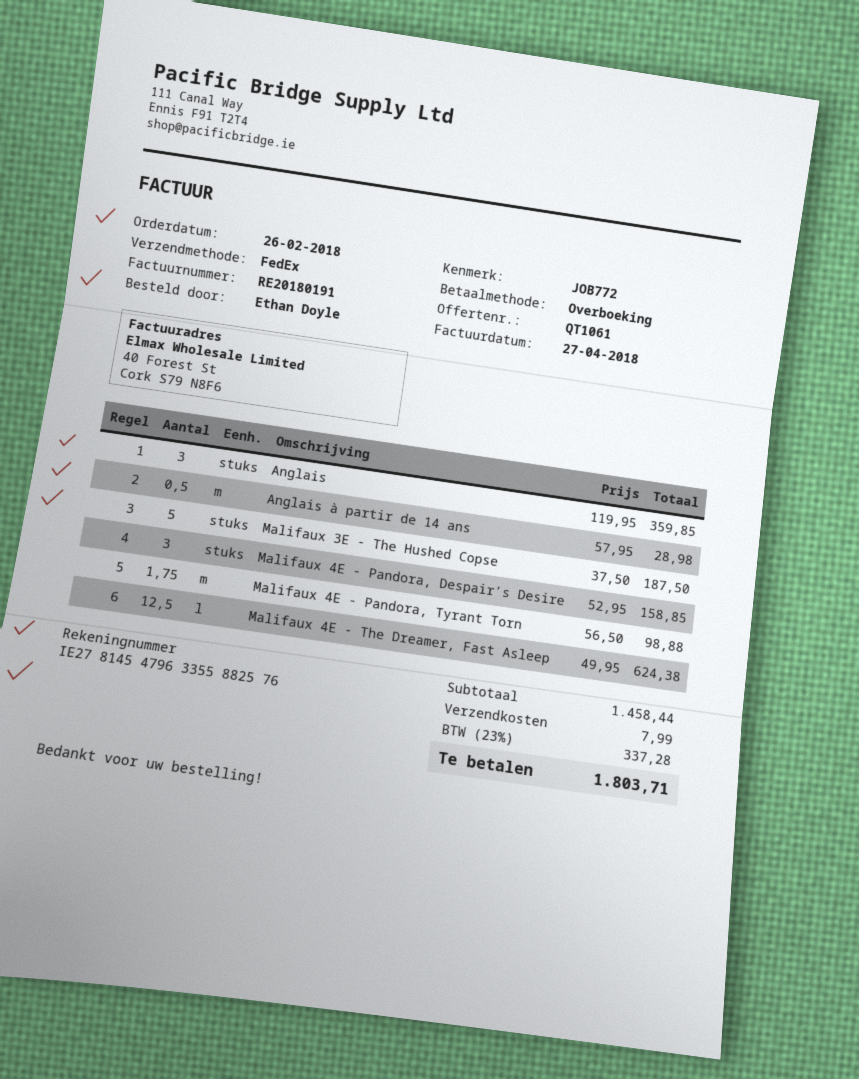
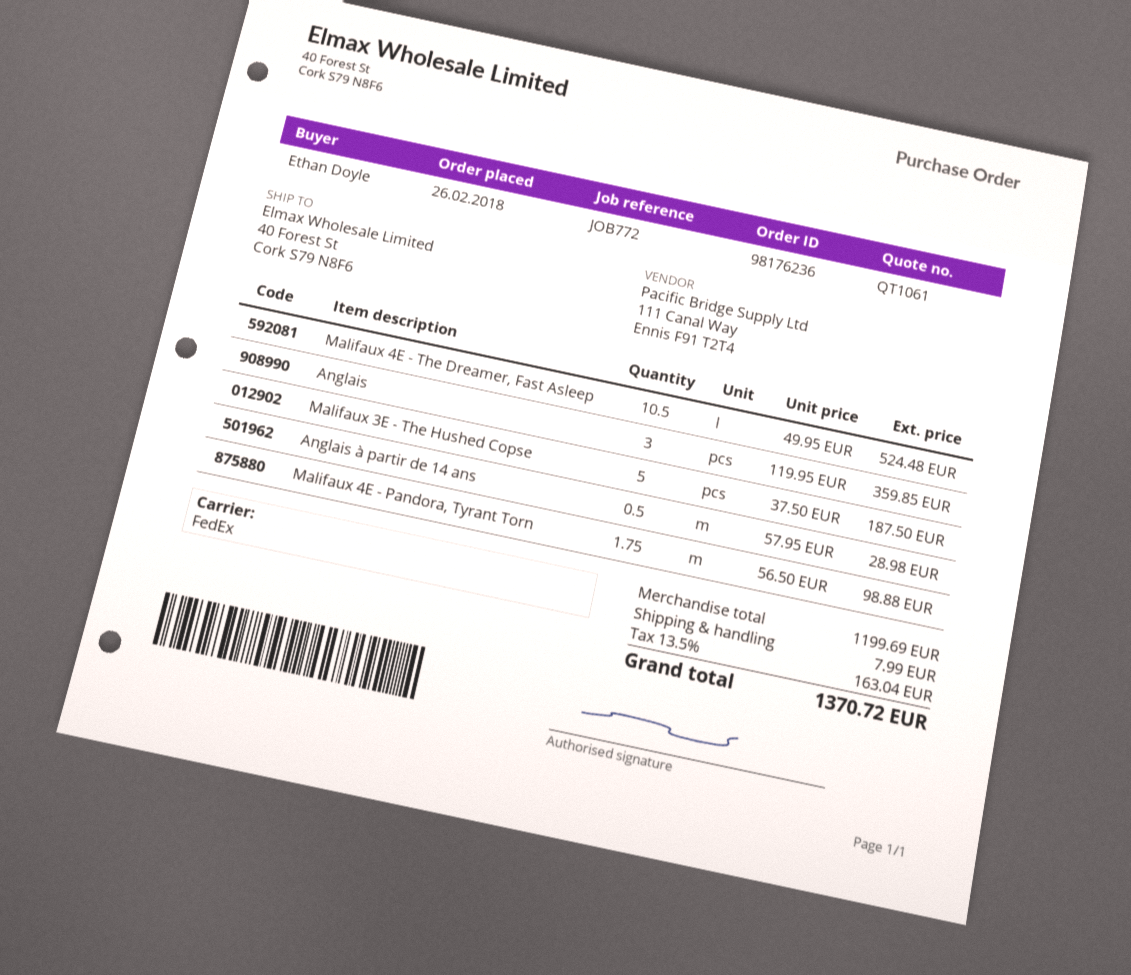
Malifaux 4E - Pandora, Despair’s Desire: 3 x 52.95 = 158.85 -> none
Malifaux 4E - The Dreamer, Fast Asleep: 12.5 x 49.95 = 624.38 -> 10.5 x 49.95 = 524.48
subtotal: 1458.44 -> 1199.69
tax: 23% = 337.28 -> 13.5% = 163.04
total: 1803.71 -> 1370.72

